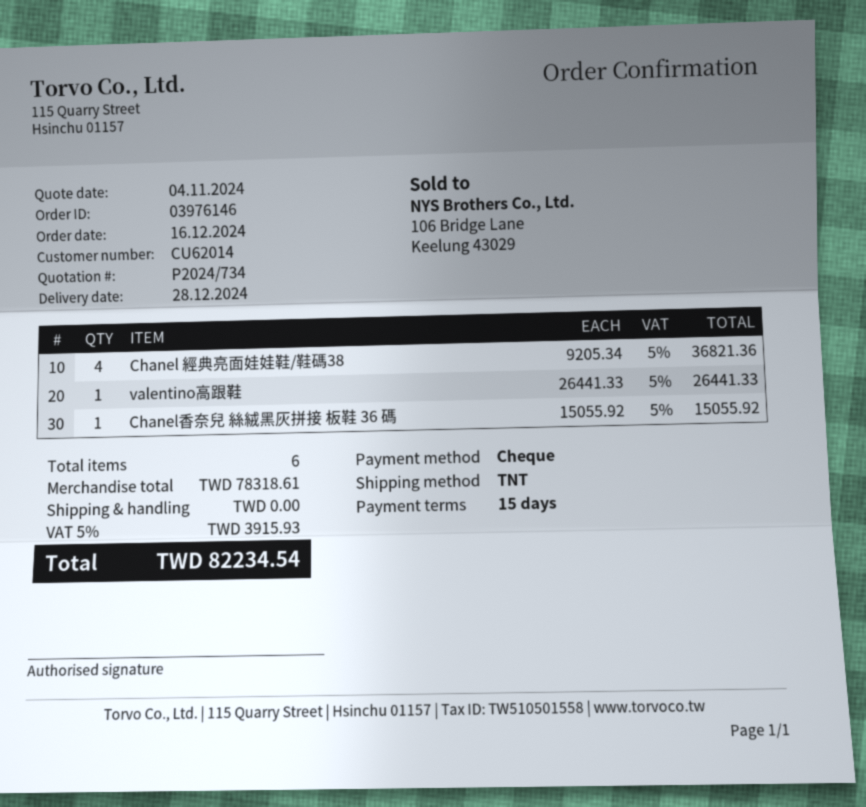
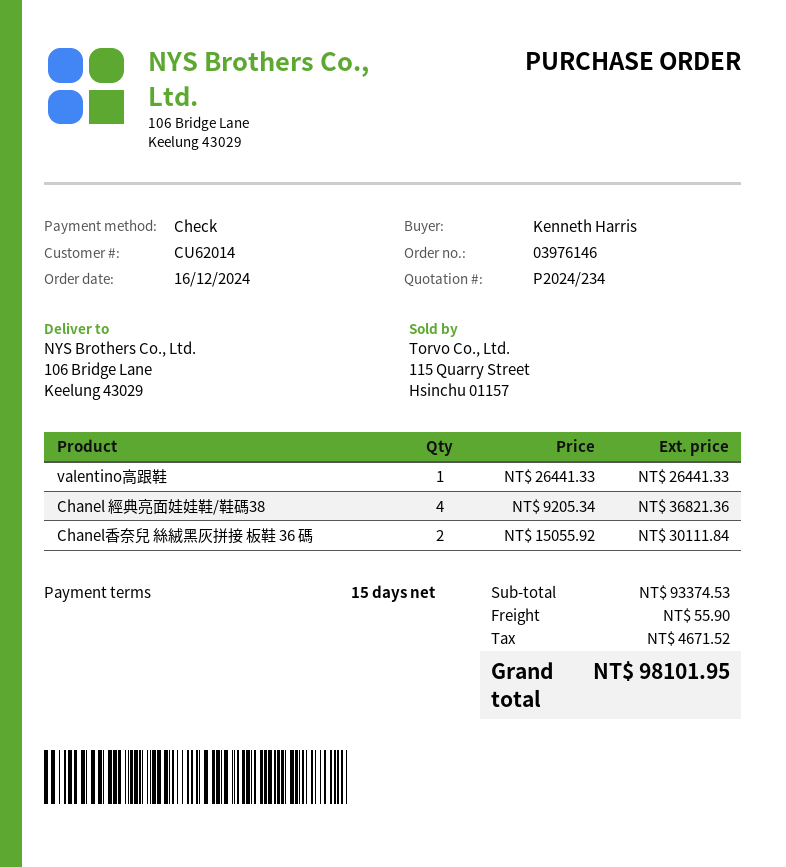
quote number: P2024/734 -> P2024/234
Chanel香奈兒 絲絨黑灰拼接 板鞋 36 碼: 1 x 15055.92 = 15055.92 -> 2 x 15055.92 = 30111.84
subtotal: 78318.61 -> 93374.53
shipping: 0.00 -> 55.90
tax: 3915.93 -> 4671.52
total: 82234.54 -> 98101.95

